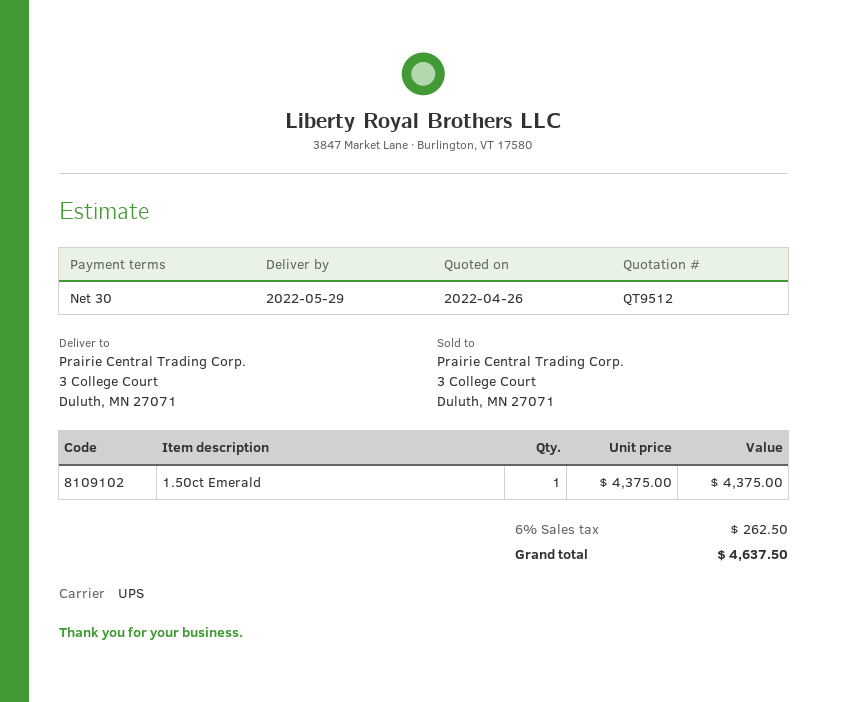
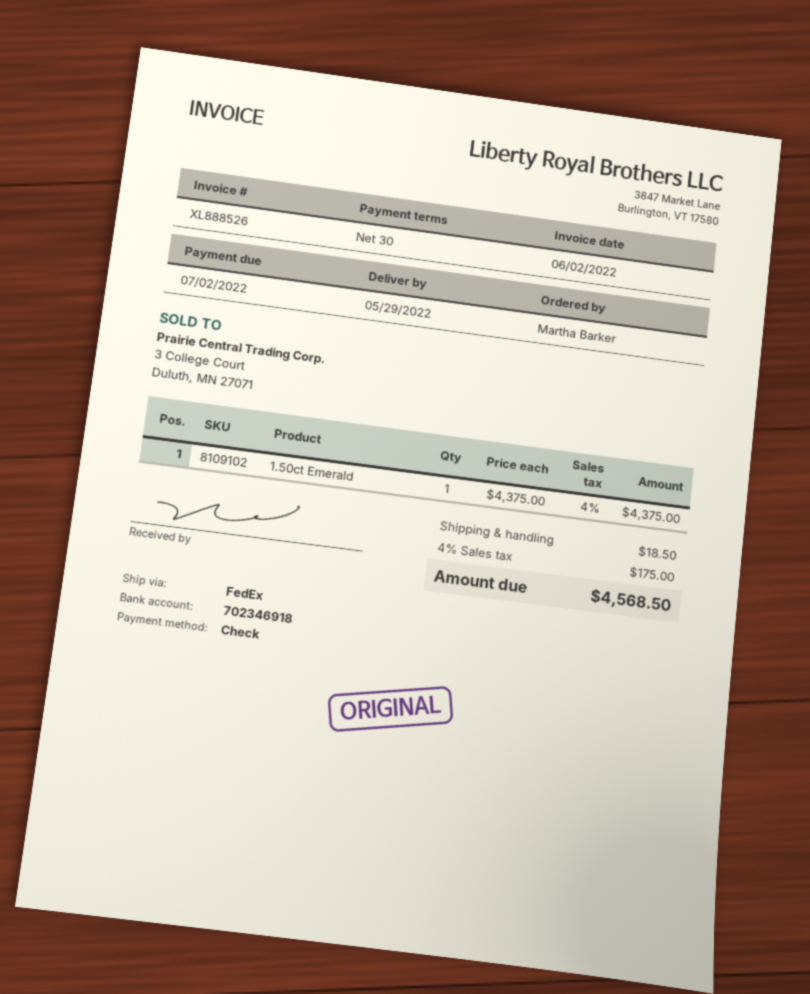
shipping method: UPS -> FedEx
shipping: none -> 18.50
tax: 6% = 262.50 -> 4% = 175.00
total: 4637.50 -> 4568.50

